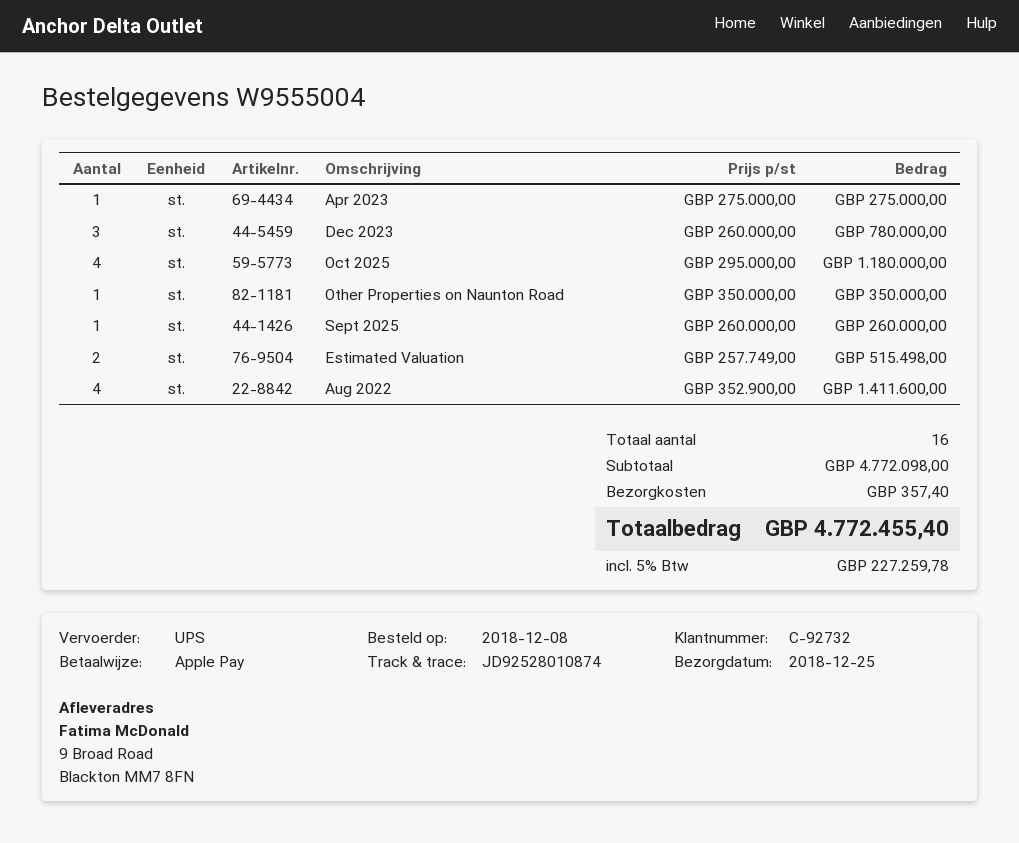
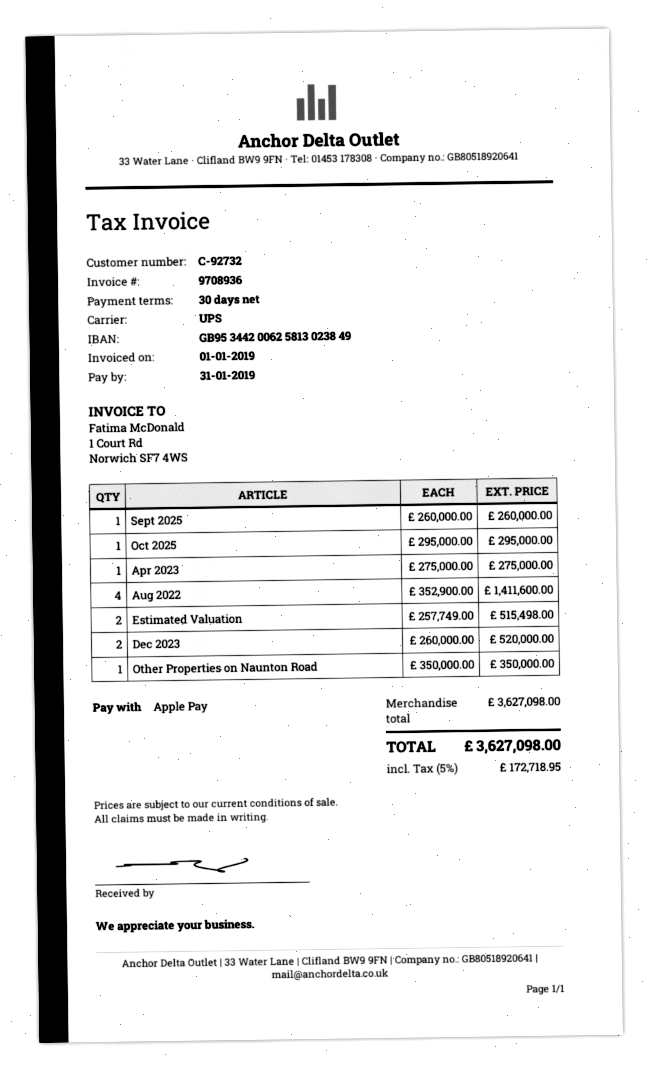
Dec 2023: 3 x 260000.00 = 780000.00 -> 2 x 260000.00 = 520000.00
Oct 2025: 4 x 295000.00 = 1180000.00 -> 1 x 295000.00 = 295000.00
subtotal: 4772098.00 -> 3627098.00
shipping: 357.40 -> none
tax: 5% = 227259.78 -> 5% = 172718.95
total: 4772455.40 -> 3627098.00

